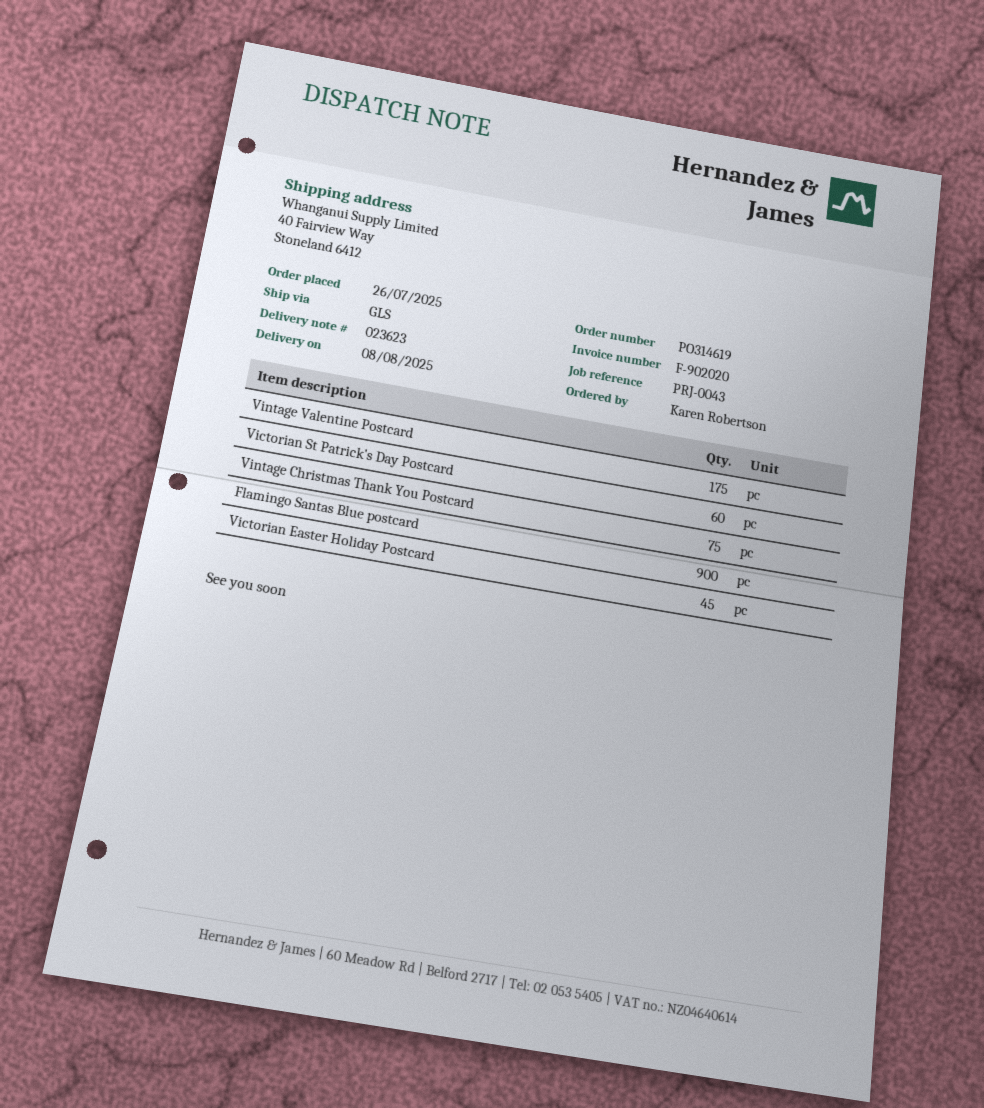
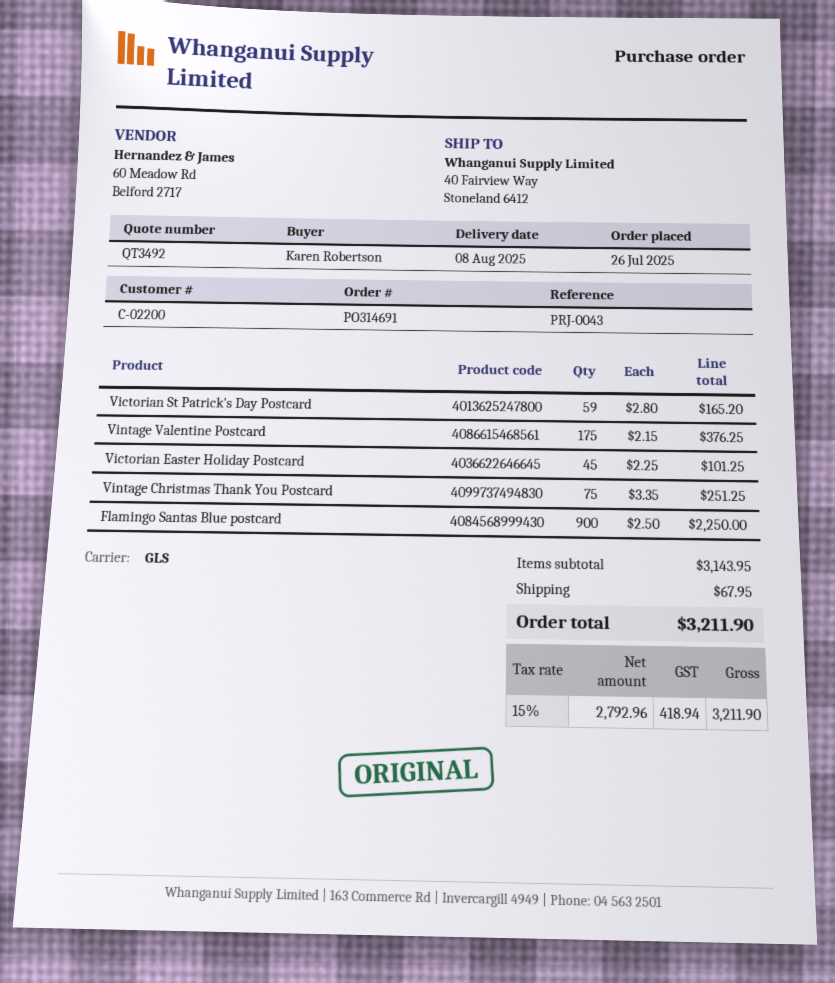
order number: PO314619 -> PO314691
Victorian St Patrick's Day Postcard: 60 -> 59

